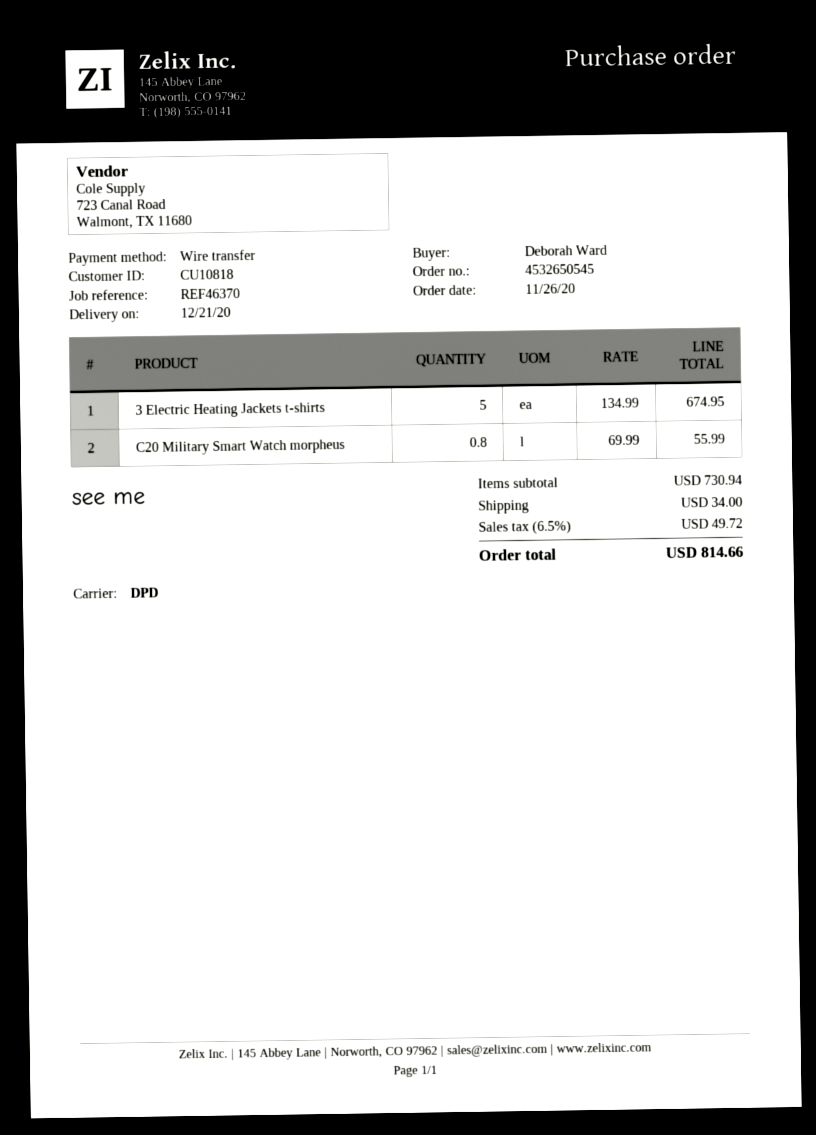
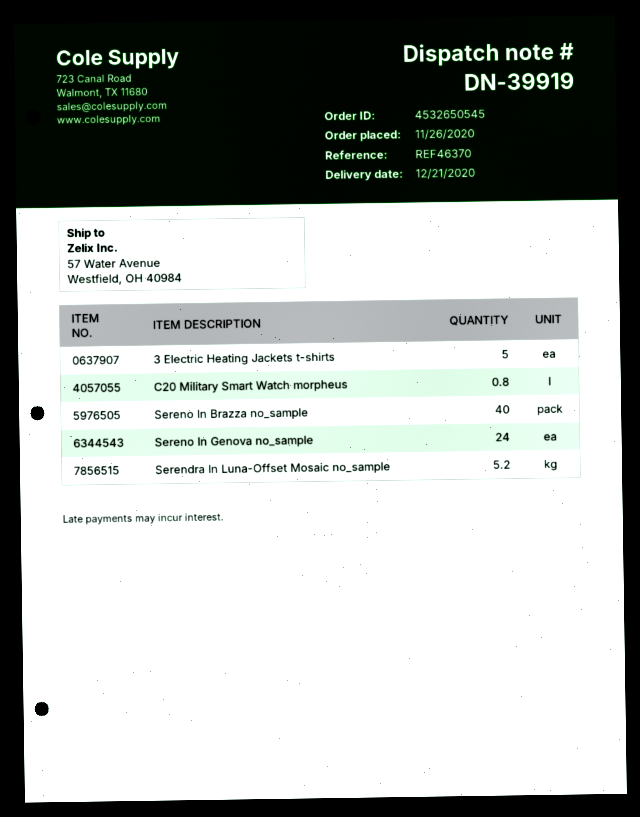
Sereno In Brazza no_sample: none -> 40
Sereno In Genova no_sample: none -> 24
Serendra In Luna-Offset Mosaic no_sample: none -> 5.2

